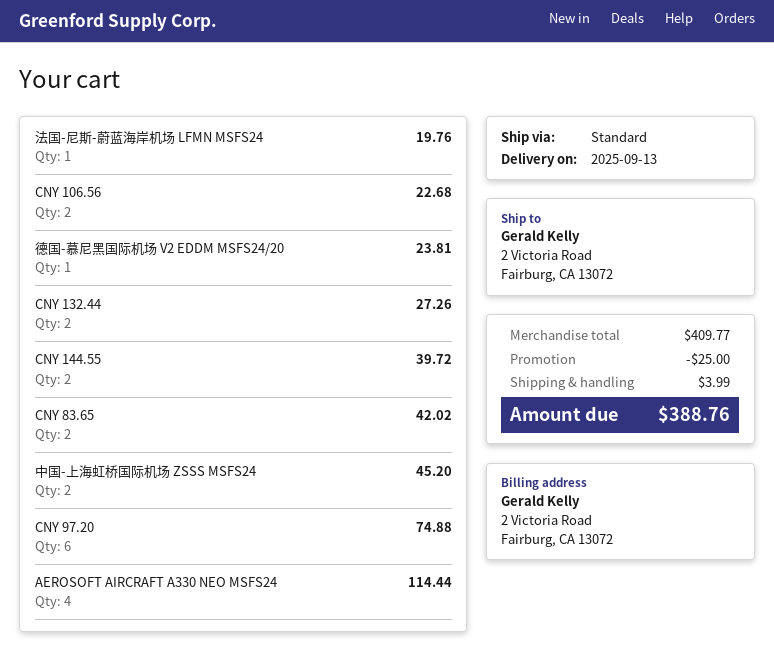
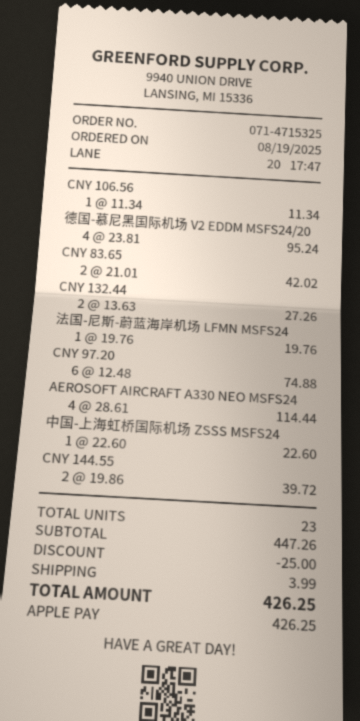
CNY 106.56: 2 for 22.68 -> 1 for 11.34
德国-慕尼黑国际机场 V2 EDDM MSFS24/20: 1 for 23.81 -> 4 for 95.24
中国-上海虹桥国际机场 ZSSS MSFS24: 2 for 45.20 -> 1 for 22.60
subtotal: 409.77 -> 447.26
total: 388.76 -> 426.25

